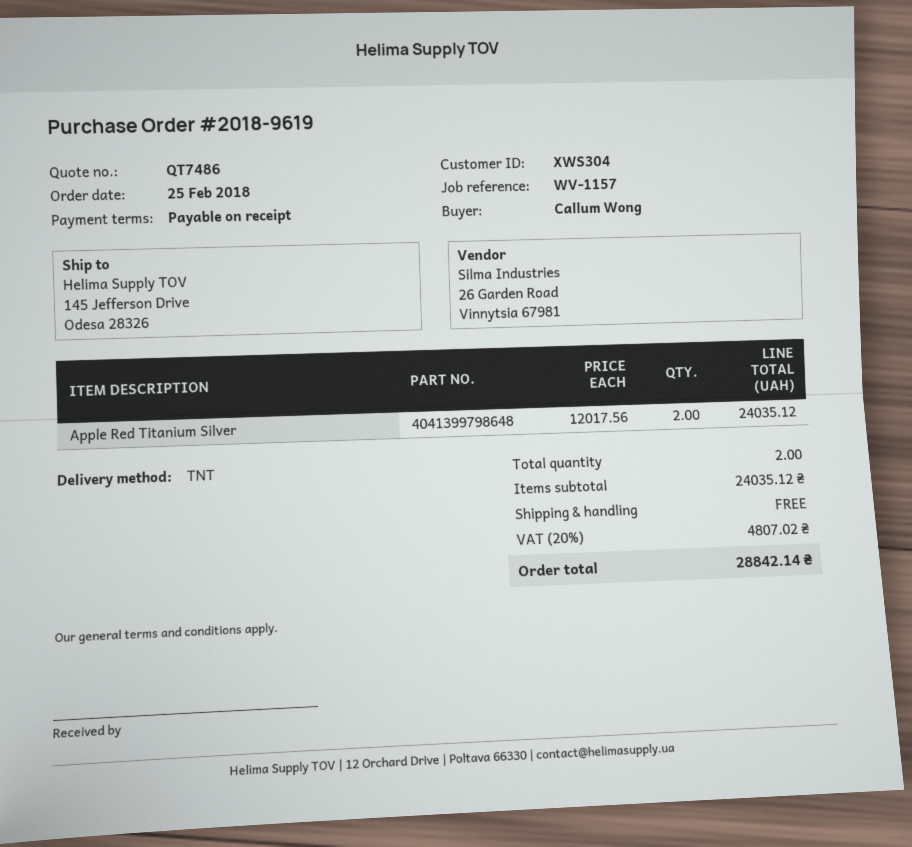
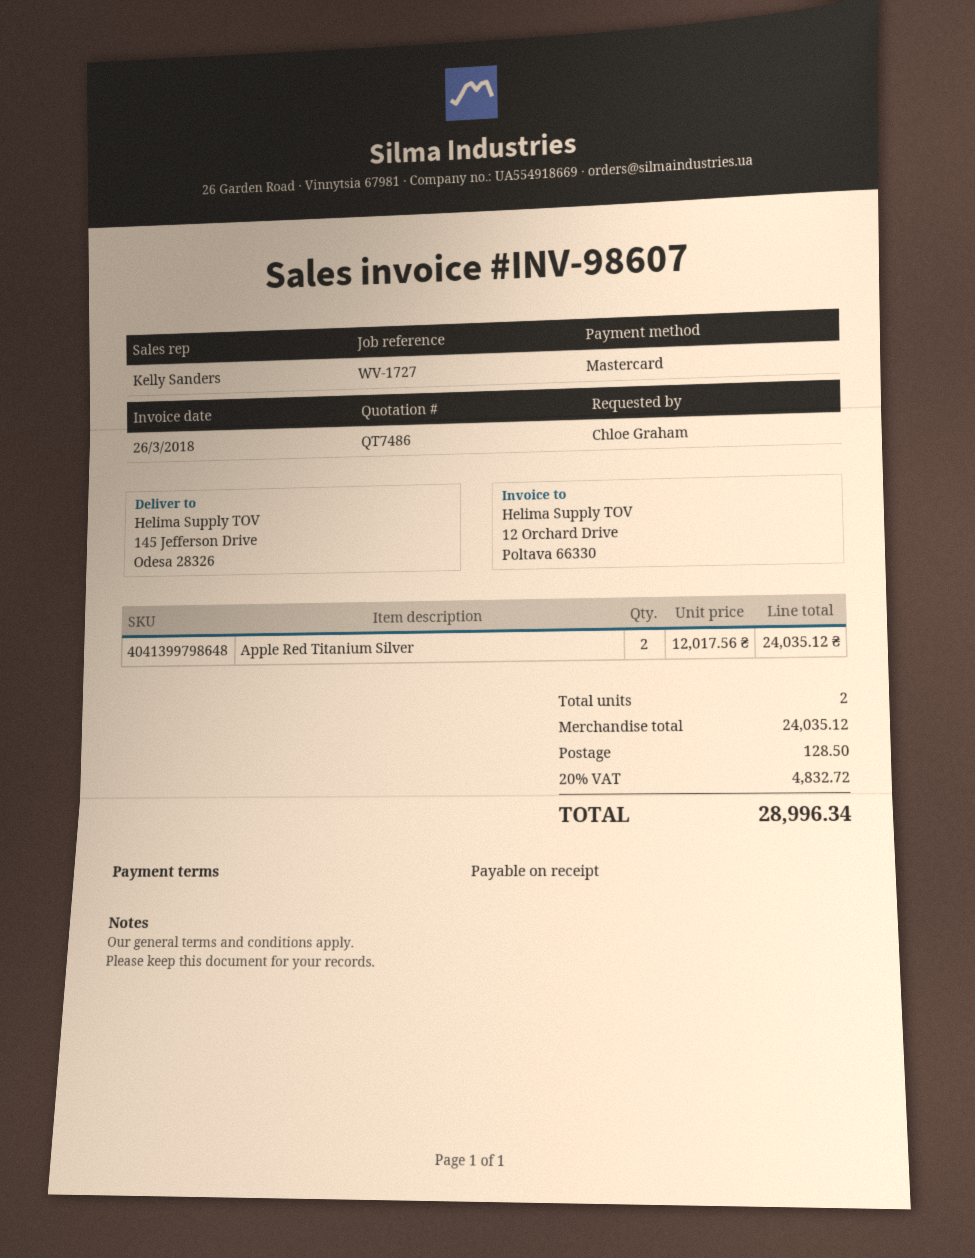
reference: WV-1157 -> WV-1727
ordered by: Callum Wong -> Chloe Graham
shipping: 0.00 -> 128.50
tax: 20% = 4807.02 -> 20% = 4832.72
total: 28842.14 -> 28996.34

